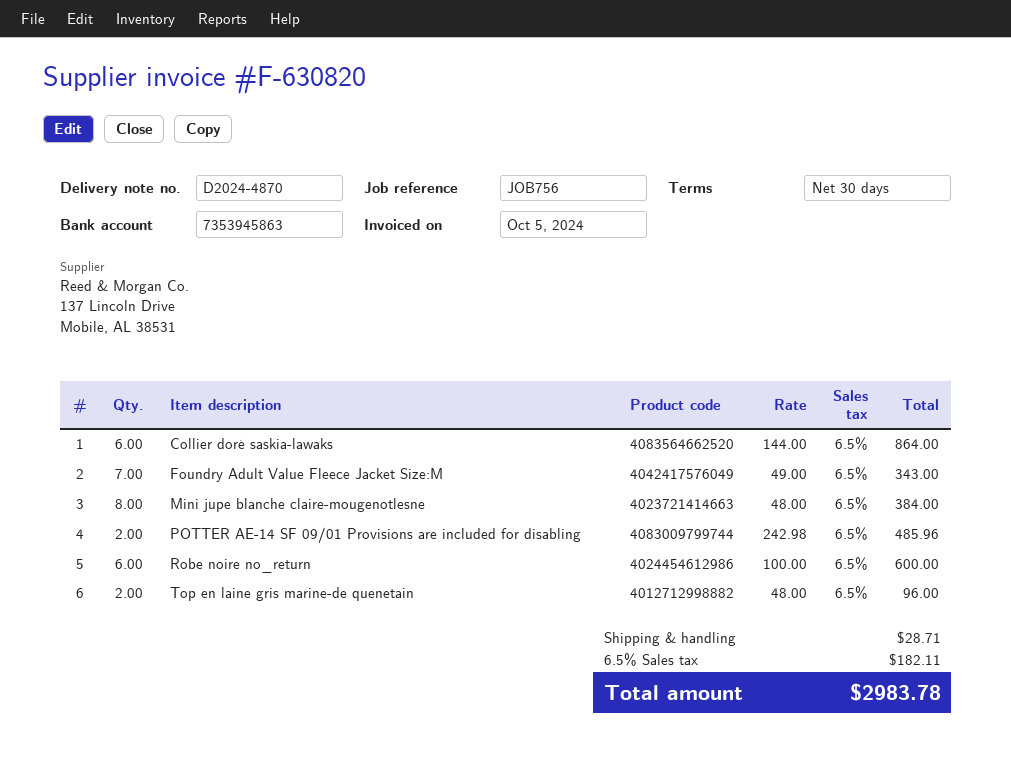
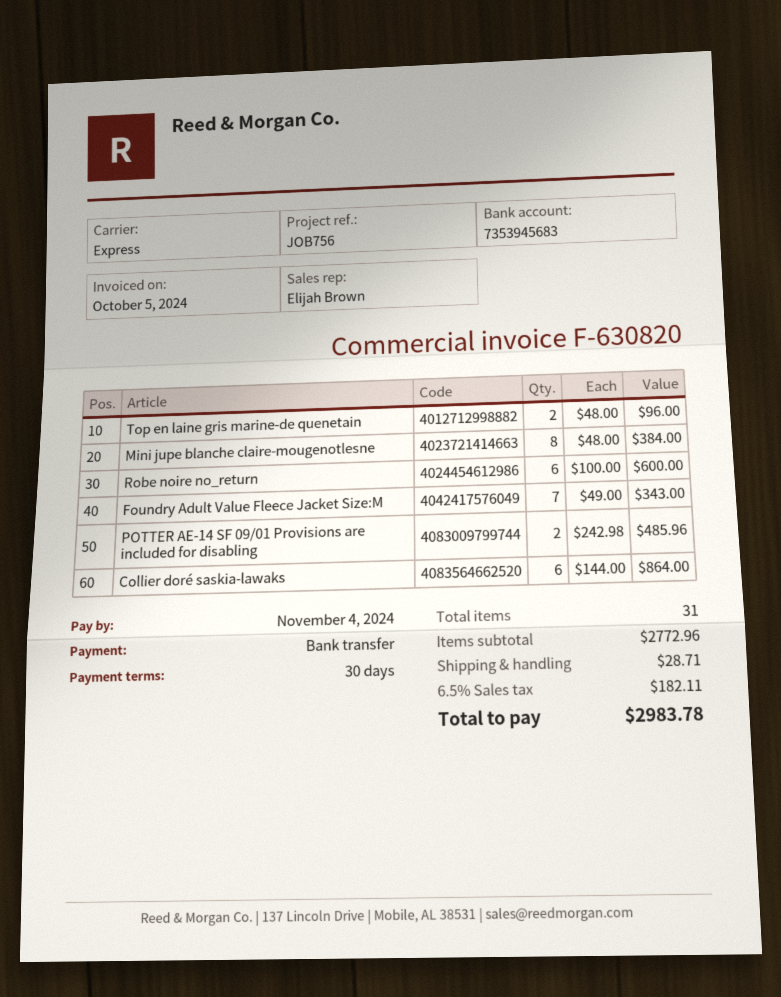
bank account: 7353945863 -> 7353945683

